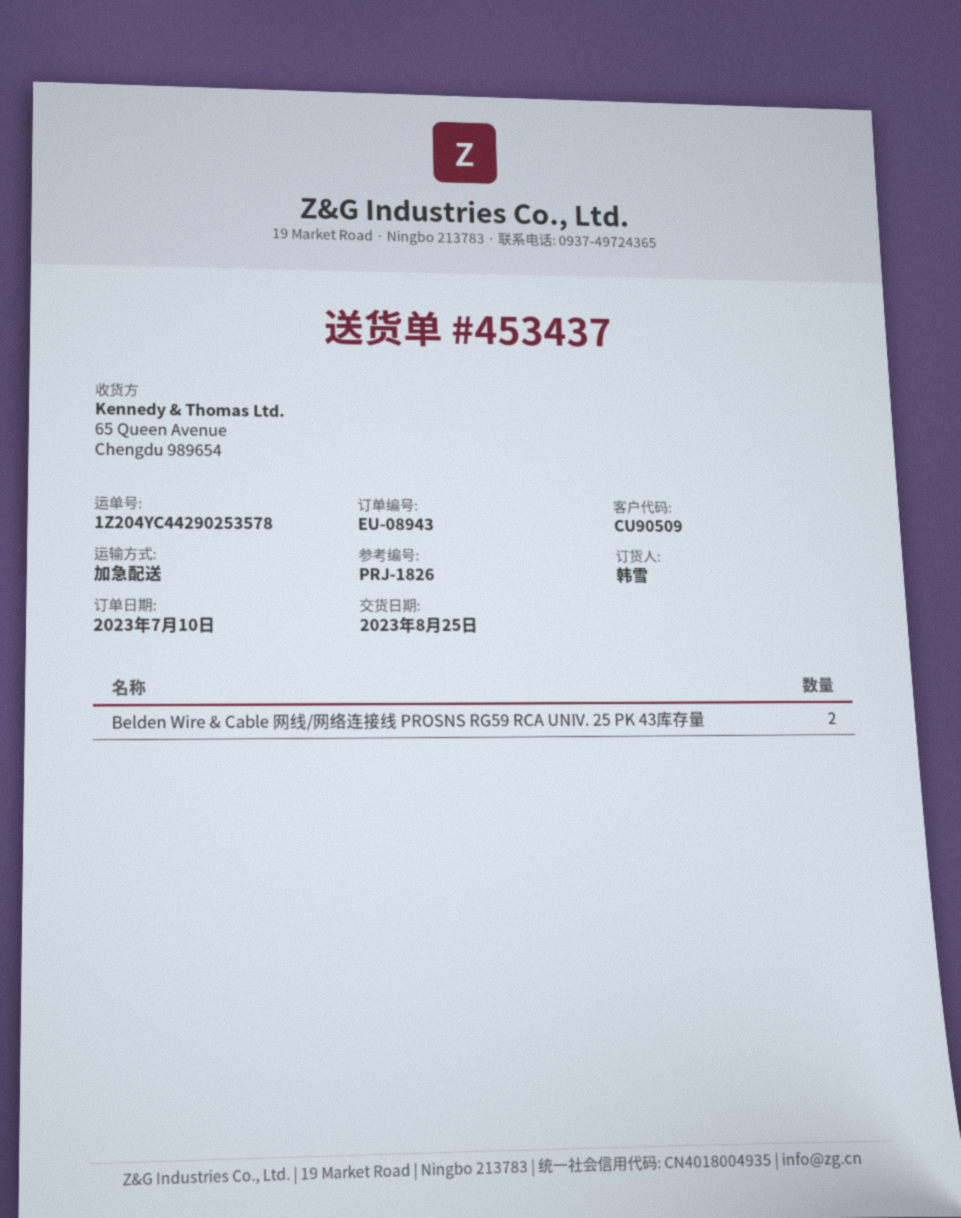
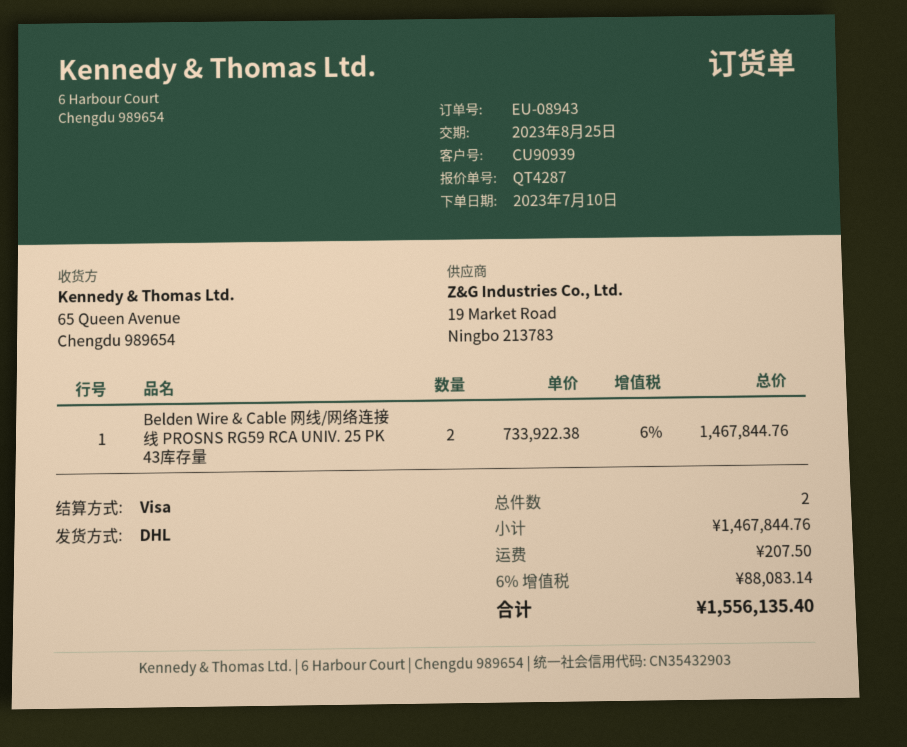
customer number: CU90509 -> CU90939
shipping method: express -> DHL

